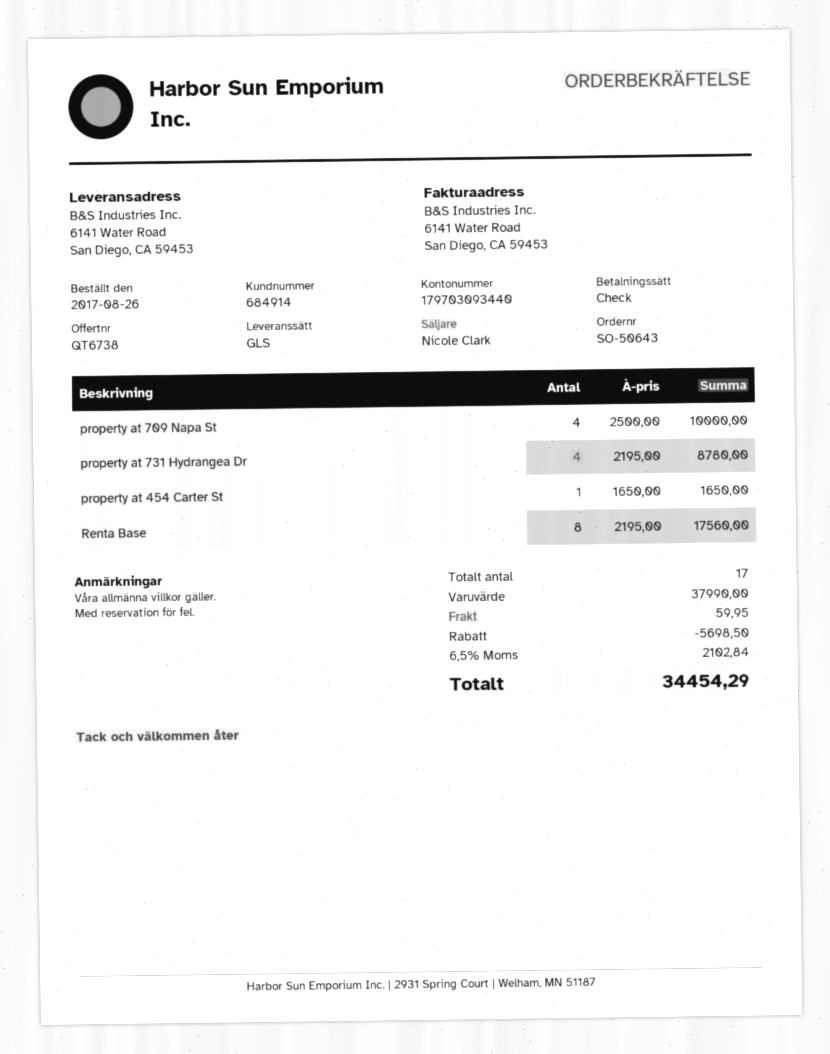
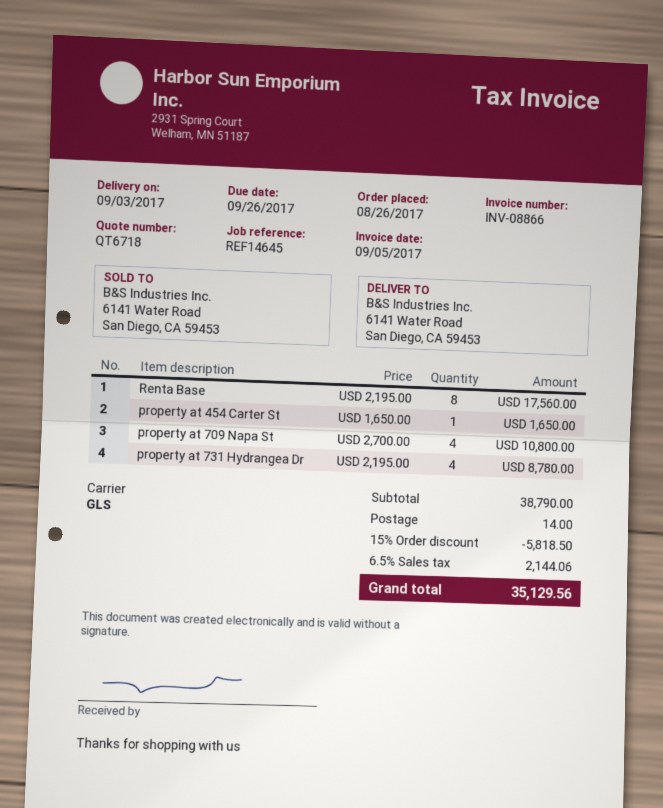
quote number: QT6738 -> QT6718
property at 709 Napa St: 4 x 2500.00 = 10000.00 -> 4 x 2700.00 = 10800.00
subtotal: 37990.00 -> 38790.00
discount: 5698.50 -> 5818.50
shipping: 59.95 -> 14.00
tax: 6.5% = 2102.84 -> 6.5% = 2144.06
total: 34454.29 -> 35129.56

